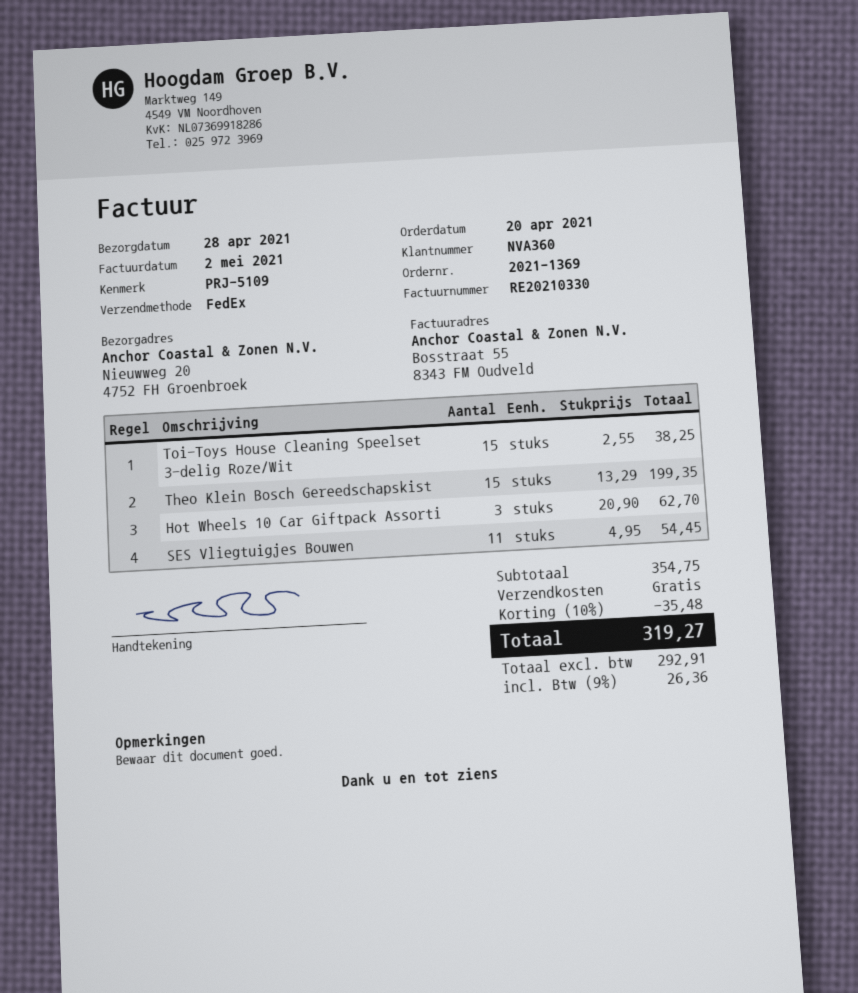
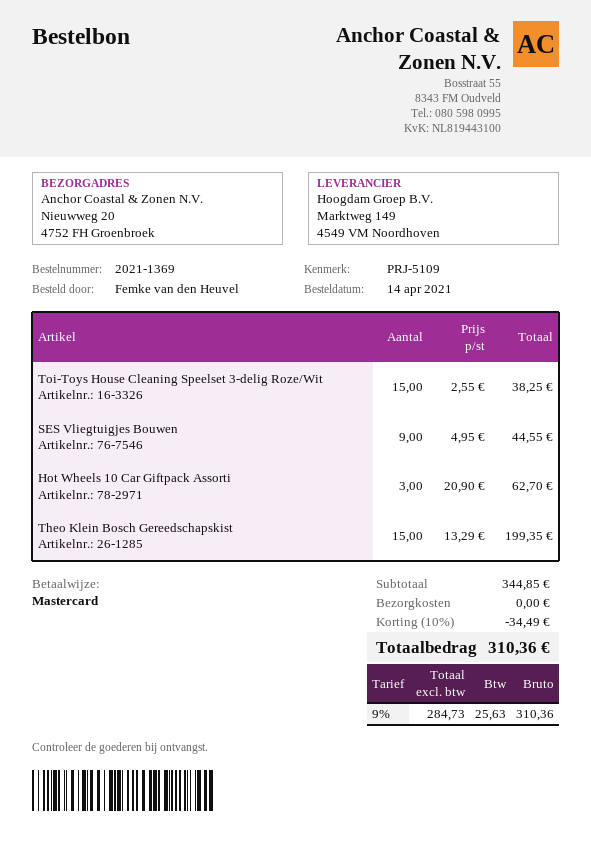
order date: 2021-04-20 -> 2021-04-14
SES Vliegtuigjes Bouwen: 11 x 4.95 = 54.45 -> 9 x 4.95 = 44.55
subtotal: 354.75 -> 344.85
discount: 10% = 35.48 -> 10% = 34.49
net: 292.91 -> 284.73
tax: 9% = 26.36 -> 9% = 25.63
total: 319.27 -> 310.36

